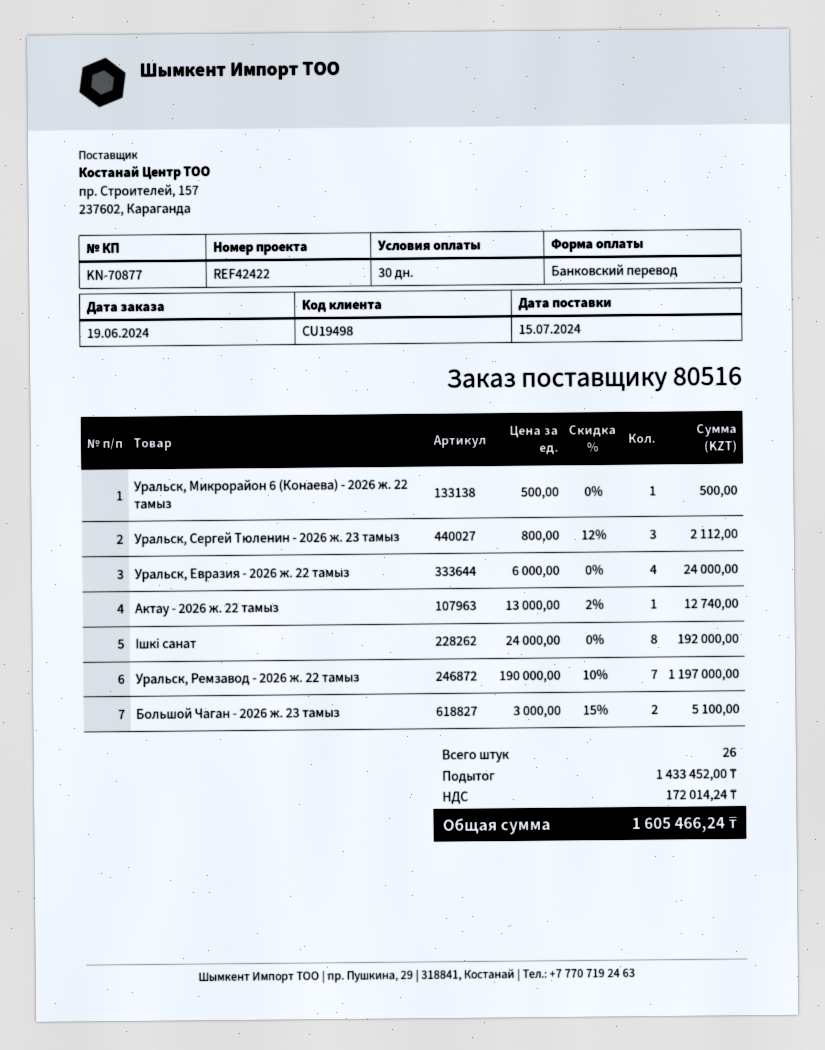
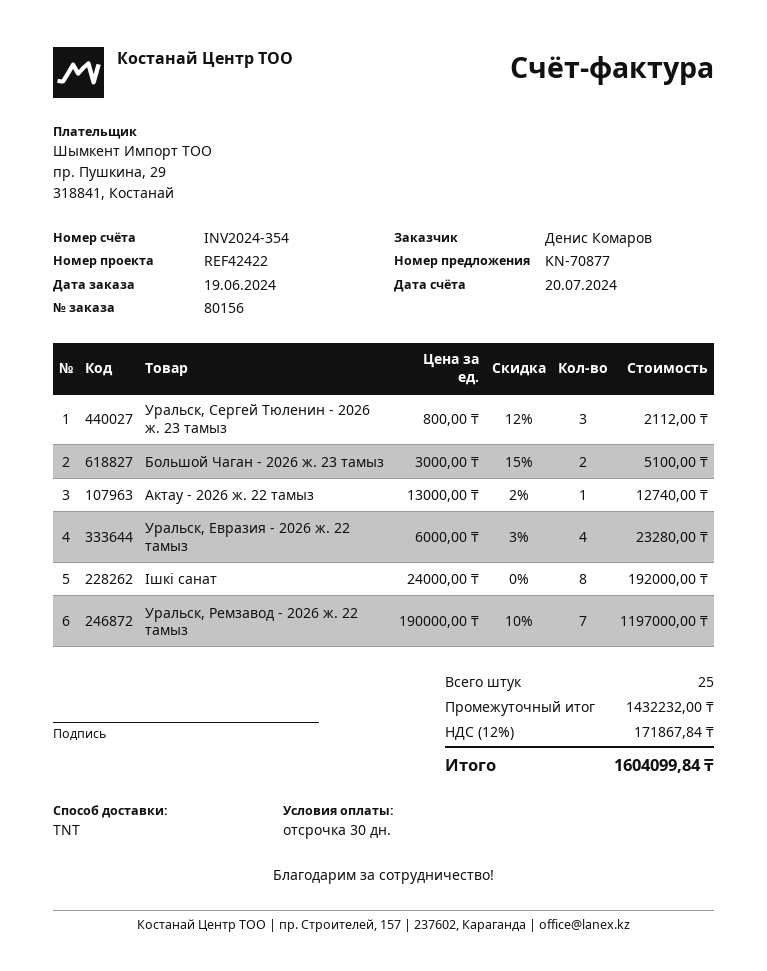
order number: 80516 -> 80156
Уральск, Микрорайон 6 (Конаева) - 2026 ж. 22 тамыз: 1 x 500.00 = 500.00 -> none
Уральск, Евразия - 2026 ж. 22 тамыз: 4 x 6000.00 = 24000.00 -> 4 x 6000.00 - 3% = 23280.00
total quantity: 26 -> 25
subtotal: 1433452.00 -> 1432232.00
tax: 172014.24 -> 171867.84
total: 1605466.24 -> 1604099.84

